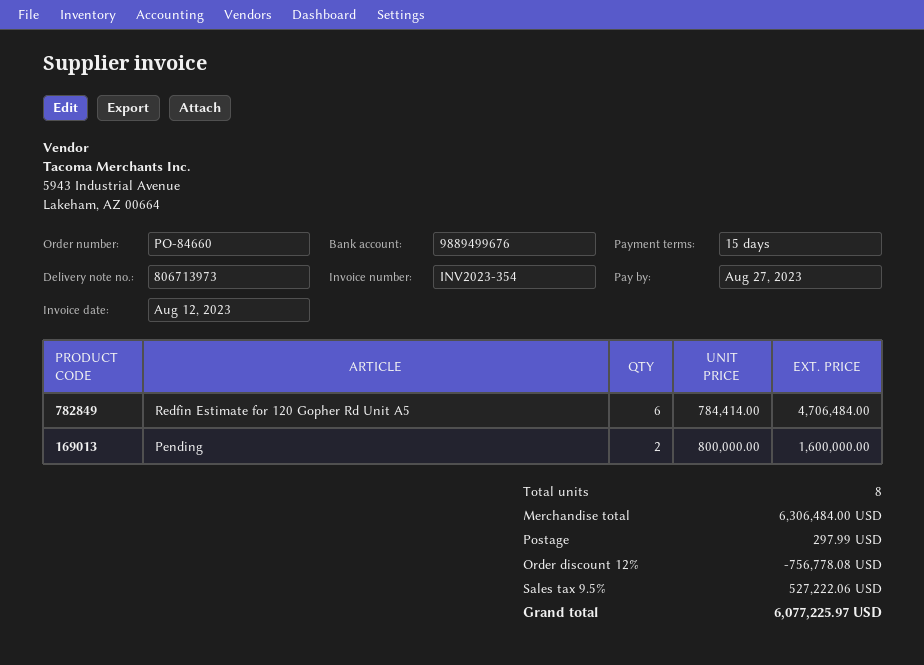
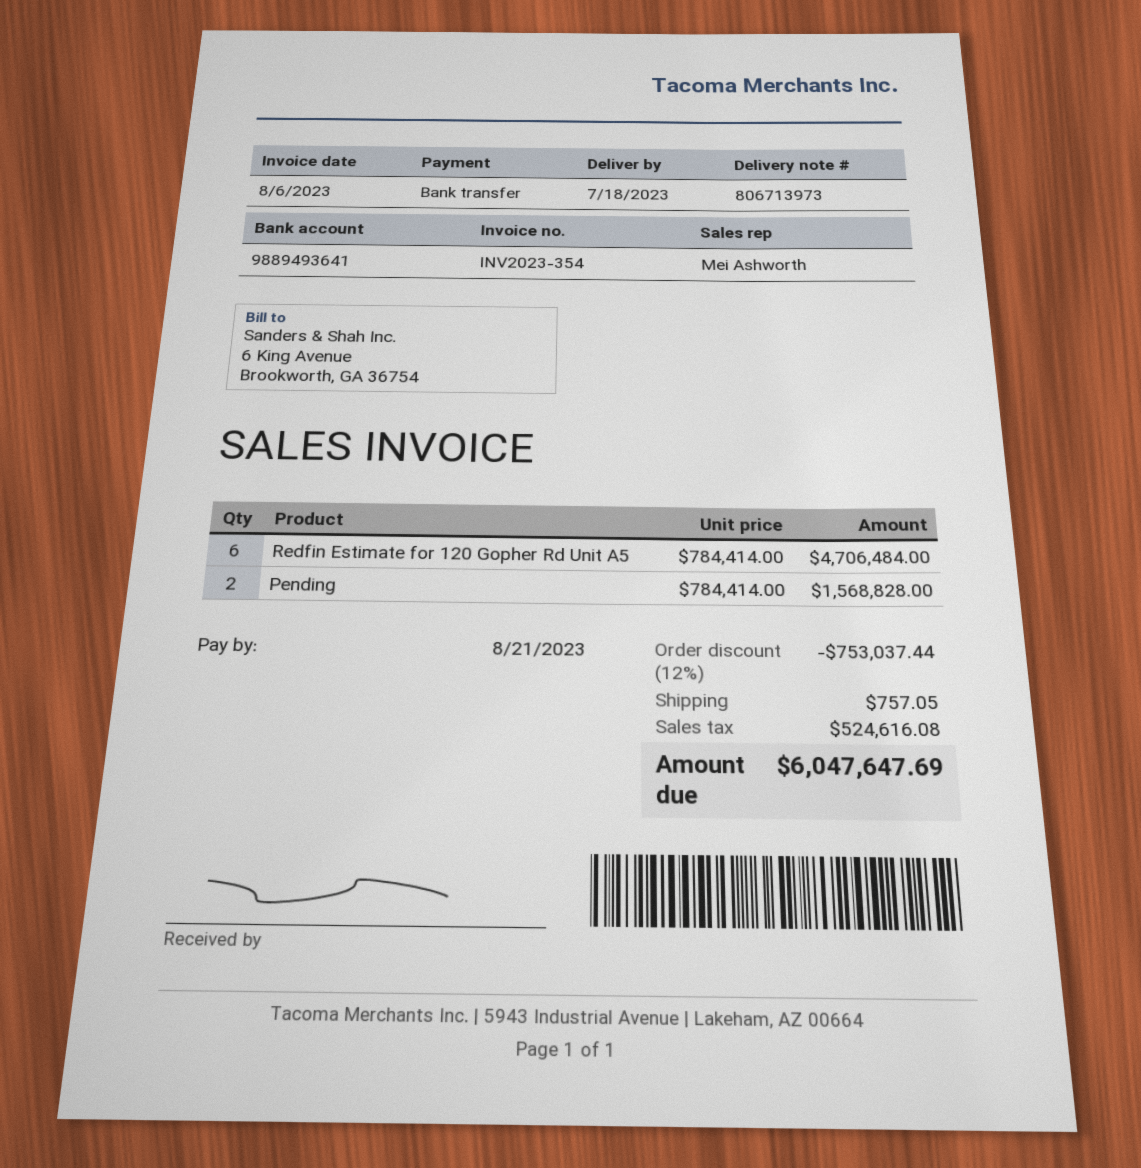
invoice date: 2023-08-12 -> 2023-08-06
due date: 2023-08-27 -> 2023-08-21
bank account: 9889499676 -> 9889493641
Pending: 2 x 800000.00 = 1600000.00 -> 2 x 784414.00 = 1568828.00
discount: 12% = 756778.08 -> 12% = 753037.44
shipping: 297.99 -> 757.05
tax: 527222.06 -> 524616.08
total: 6077225.97 -> 6047647.69

